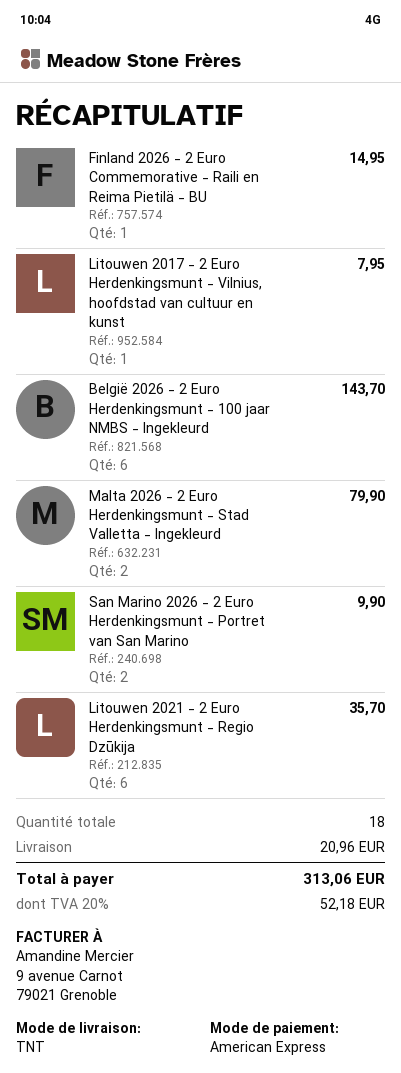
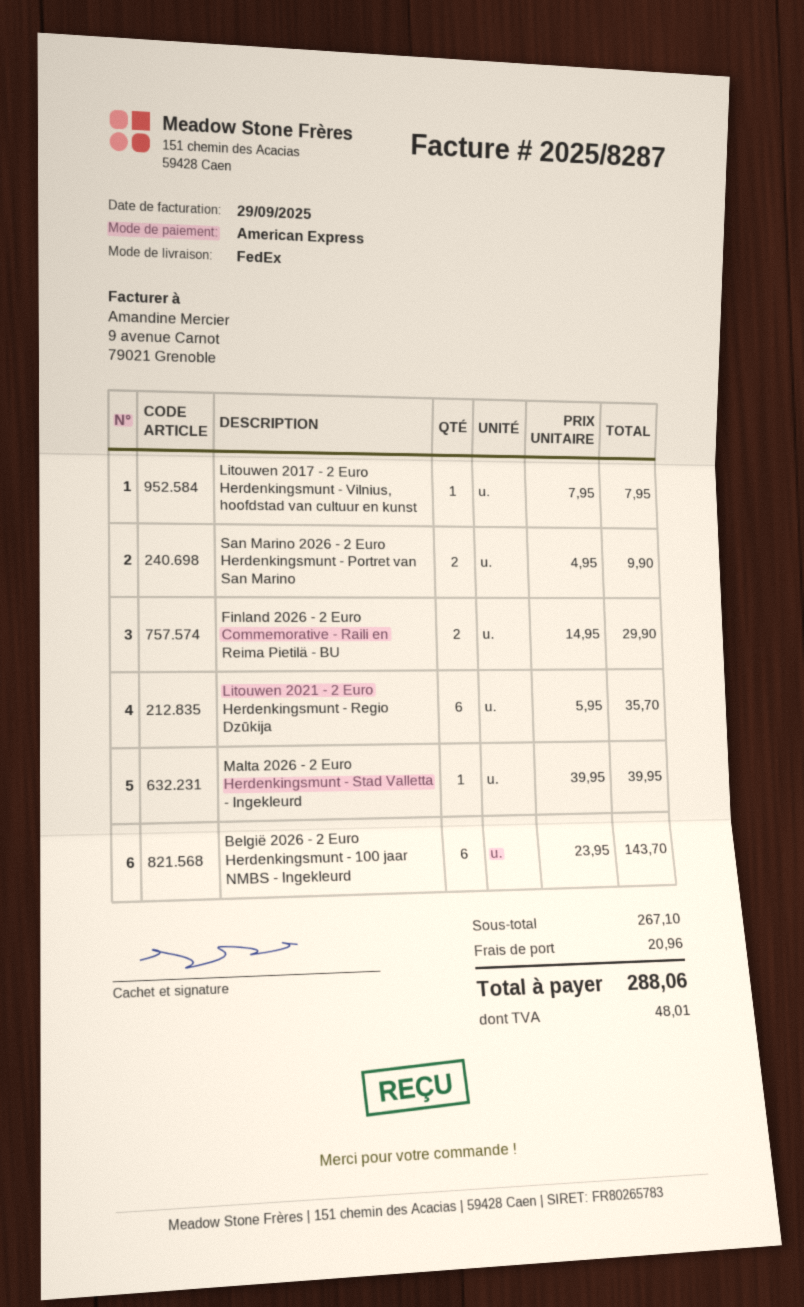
shipping method: TNT -> FedEx
Finland 2026 - 2 Euro Commemorative - Raili en Reima Pietilä - BU: 1 for 14.95 -> 2 for 29.90
Malta 2026 - 2 Euro Herdenkingsmunt - Stad Valletta - Ingekleurd: 2 for 79.90 -> 1 for 39.95
tax: 52.18 -> 48.01
total: 313.06 -> 288.06

